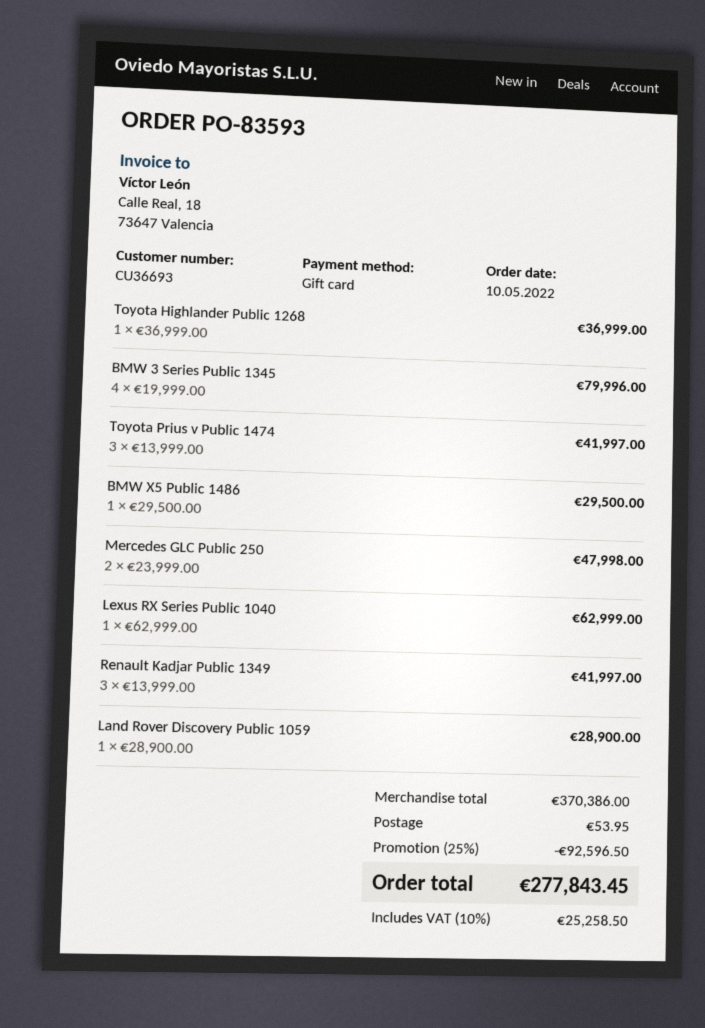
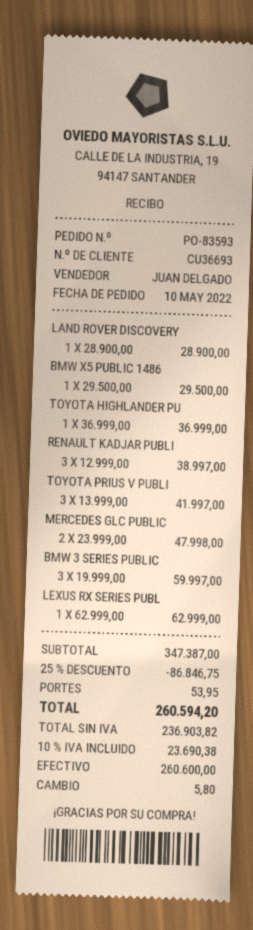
payment method: gift card -> cash
BMW 3 Series Public 1345: 4 x 19999.00 = 79996.00 -> 3 x 19999.00 = 59997.00
Renault Kadjar Public 1349: 3 x 13999.00 = 41997.00 -> 3 x 12999.00 = 38997.00
subtotal: 370386.00 -> 347387.00
discount: 25% = 92596.50 -> 25% = 86846.75
tax: 10% = 25258.50 -> 10% = 23690.38
total: 277843.45 -> 260594.20

